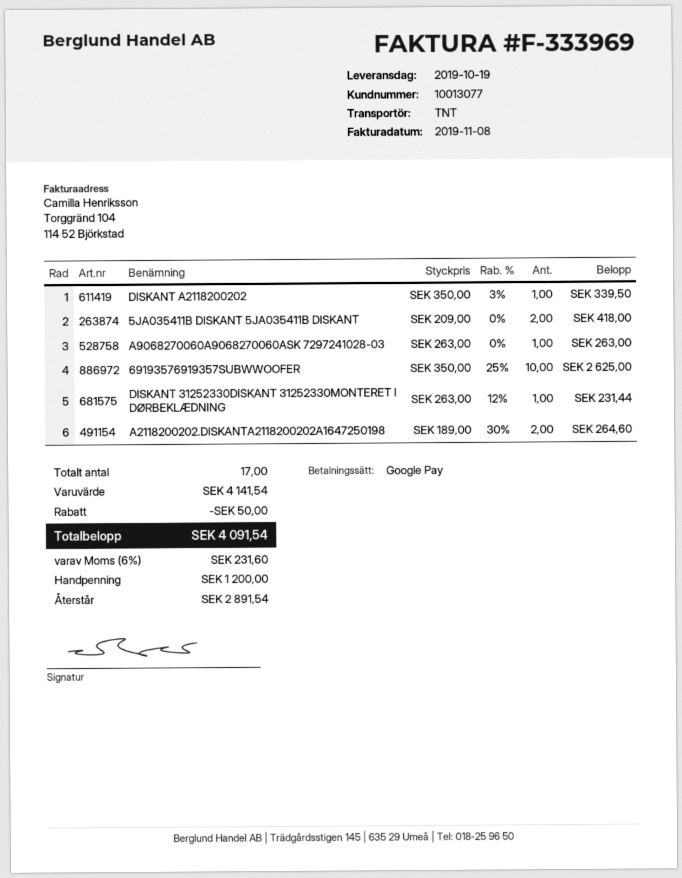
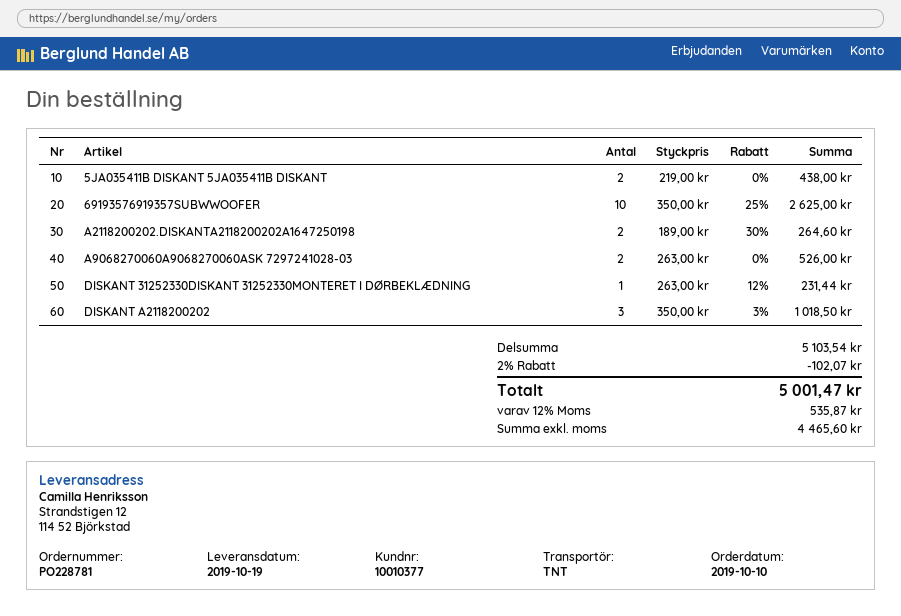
customer number: 10013077 -> 10010377
DISKANT A2118200202: 1 x 350.00 - 3% = 339.50 -> 3 x 350.00 - 3% = 1018.50
5JA035411B DISKANT 5JA035411B DISKANT: 2 x 209.00 = 418.00 -> 2 x 219.00 = 438.00
A9068270060A9068270060ASK 7297241028-03: 1 x 263.00 = 263.00 -> 2 x 263.00 = 526.00
subtotal: 4141.54 -> 5103.54
discount: 50.00 -> 102.07
tax: 6% = 231.60 -> 12% = 535.87
total: 4091.54 -> 5001.47

